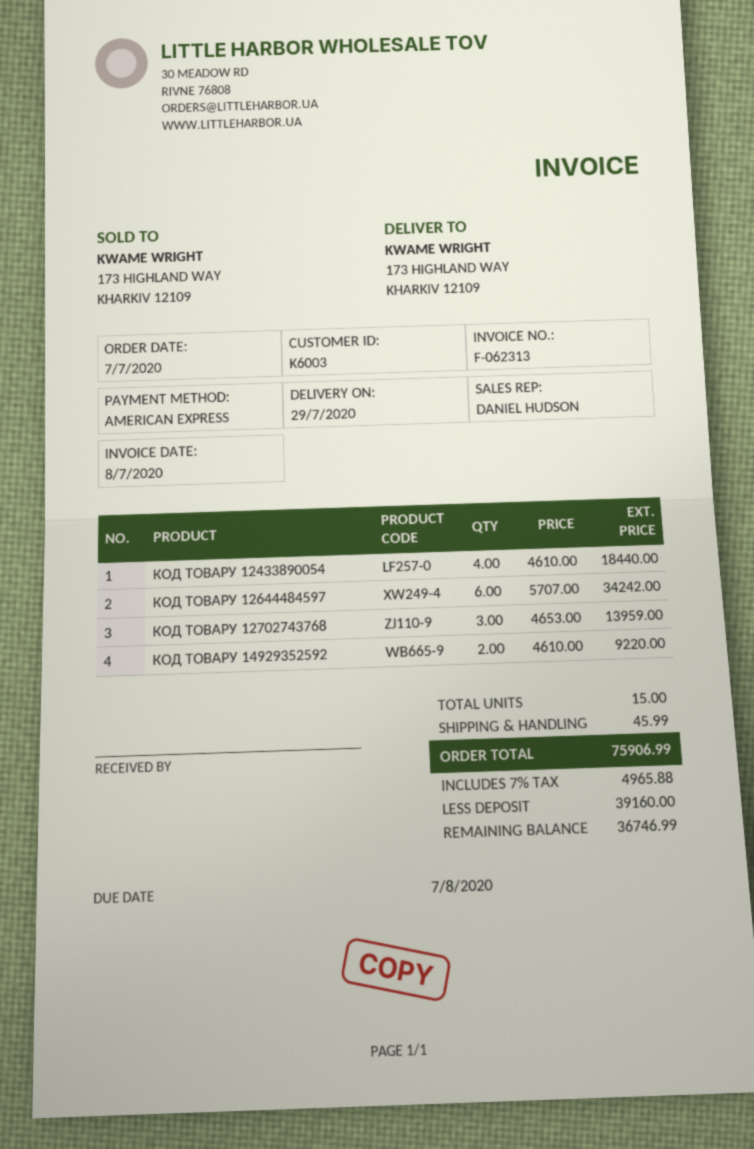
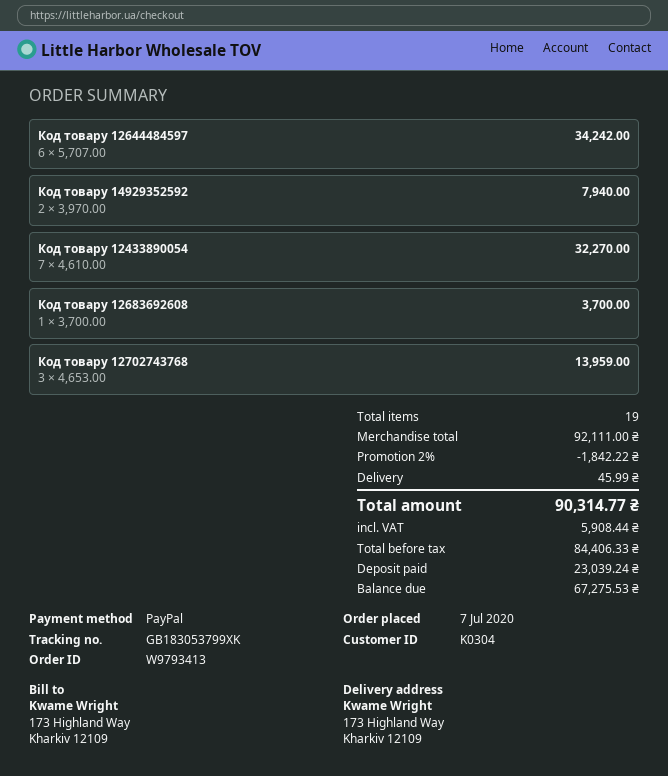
customer number: K6003 -> K0304
payment method: American Express -> PayPal
КОД ТОВАРУ 12433890054: 4 x 4610.00 = 18440.00 -> 7 x 4610.00 = 32270.00
КОД ТОВАРУ 14929352592: 2 x 4610.00 = 9220.00 -> 2 x 3970.00 = 7940.00
Код товару 12683692608: none -> 1 x 3700.00 = 3700.00
total quantity: 15 -> 19
discount: none -> 2% = 1842.22
tax: 4965.88 -> 5908.44
total: 75906.99 -> 90314.77
deposit: 39160.00 -> 23039.24
balance: 36746.99 -> 67275.53

